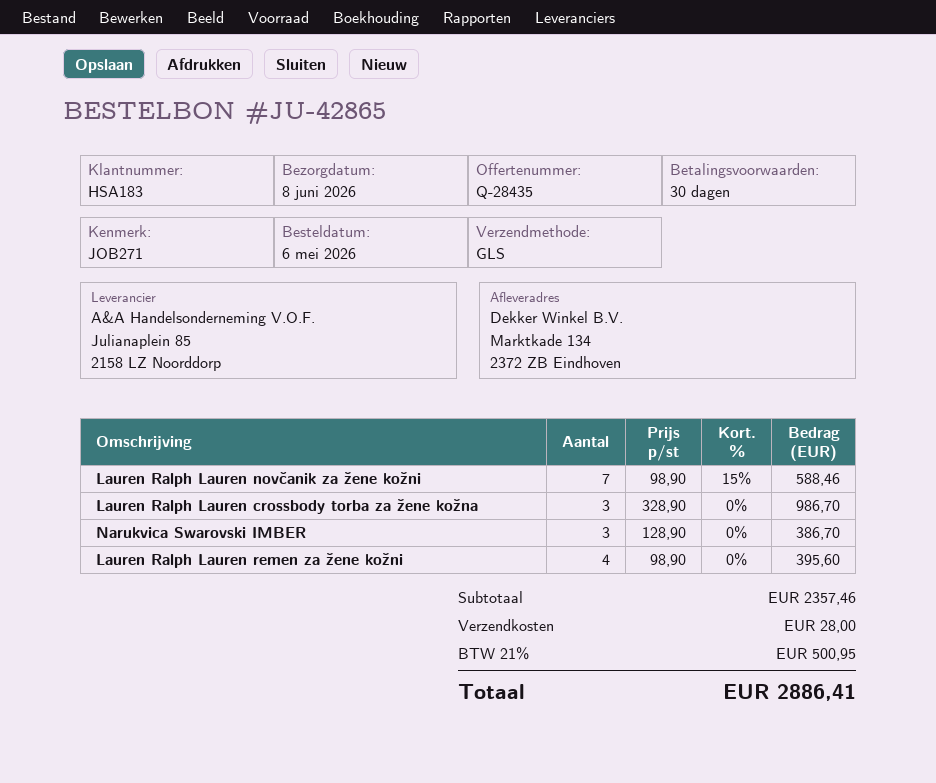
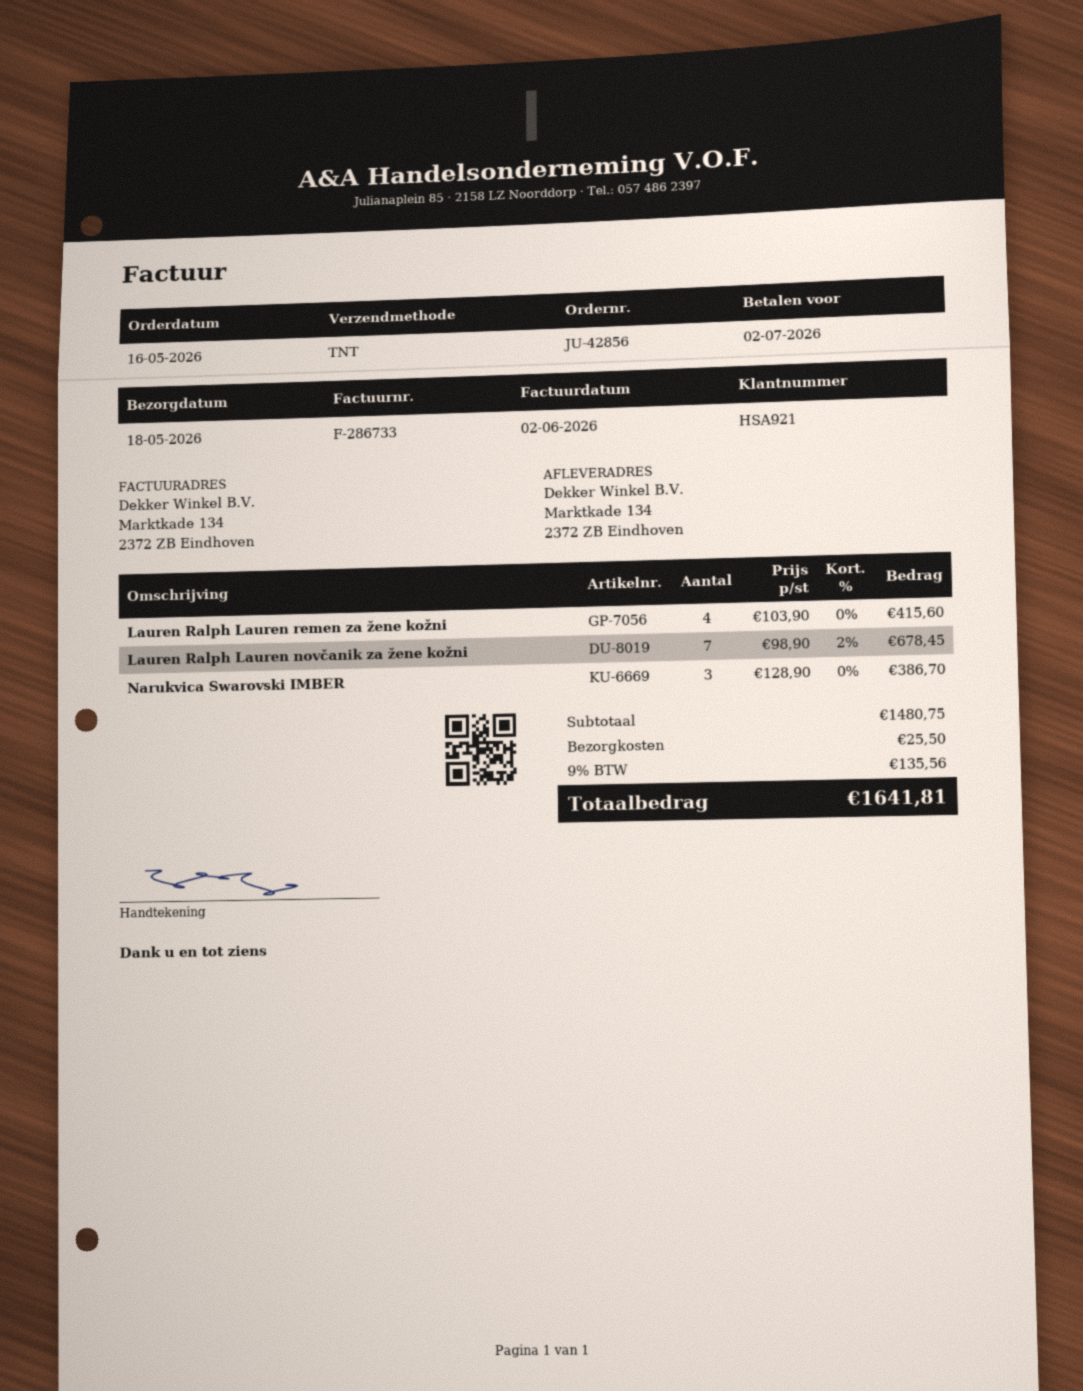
order number: JU-42865 -> JU-42856
order date: 2026-05-06 -> 2026-05-16
delivery date: 2026-06-08 -> 2026-05-18
customer number: HSA183 -> HSA921
shipping method: GLS -> TNT
Lauren Ralph Lauren novčanik za žene kožni: 7 x 98.90 - 15% = 588.46 -> 7 x 98.90 - 2% = 678.45
Lauren Ralph Lauren crossbody torba za žene kožna: 3 x 328.90 = 986.70 -> none
Lauren Ralph Lauren remen za žene kožni: 4 x 98.90 = 395.60 -> 4 x 103.90 = 415.60
subtotal: 2357.46 -> 1480.75
shipping: 28.00 -> 25.50
tax: 21% = 500.95 -> 9% = 135.56
total: 2886.41 -> 1641.81

